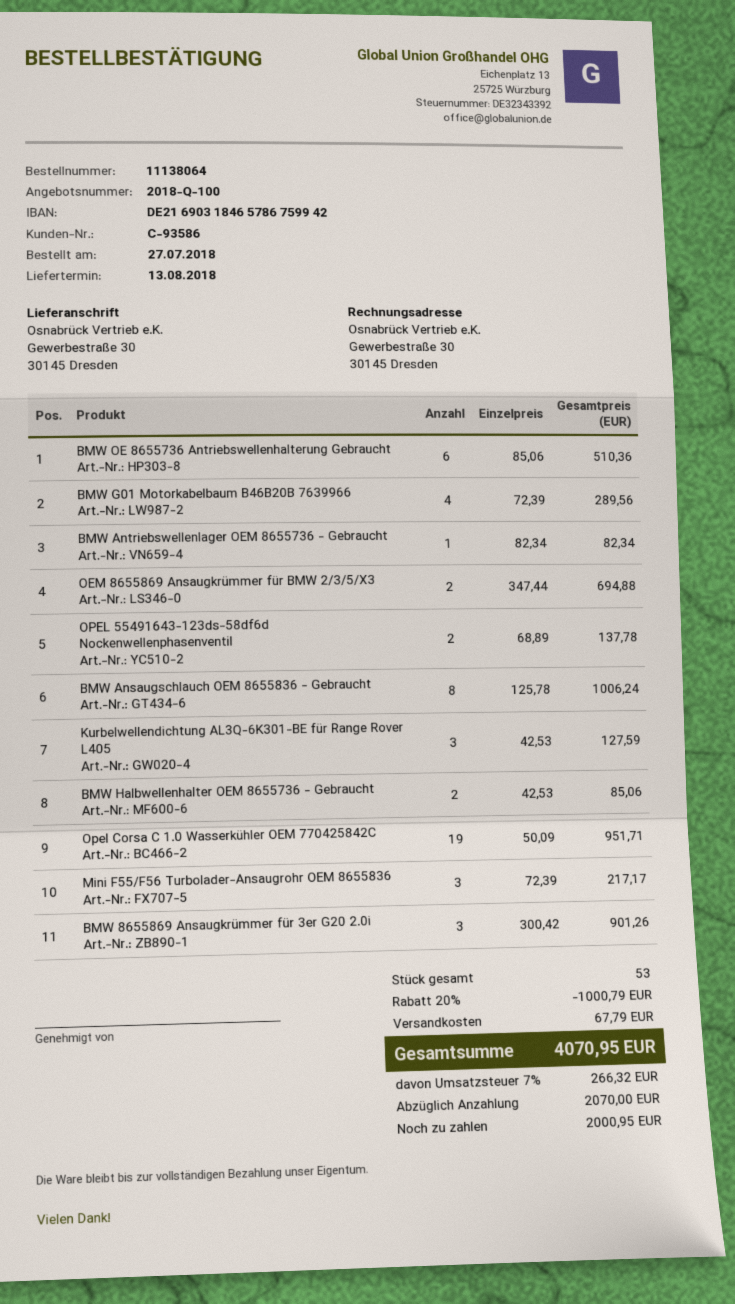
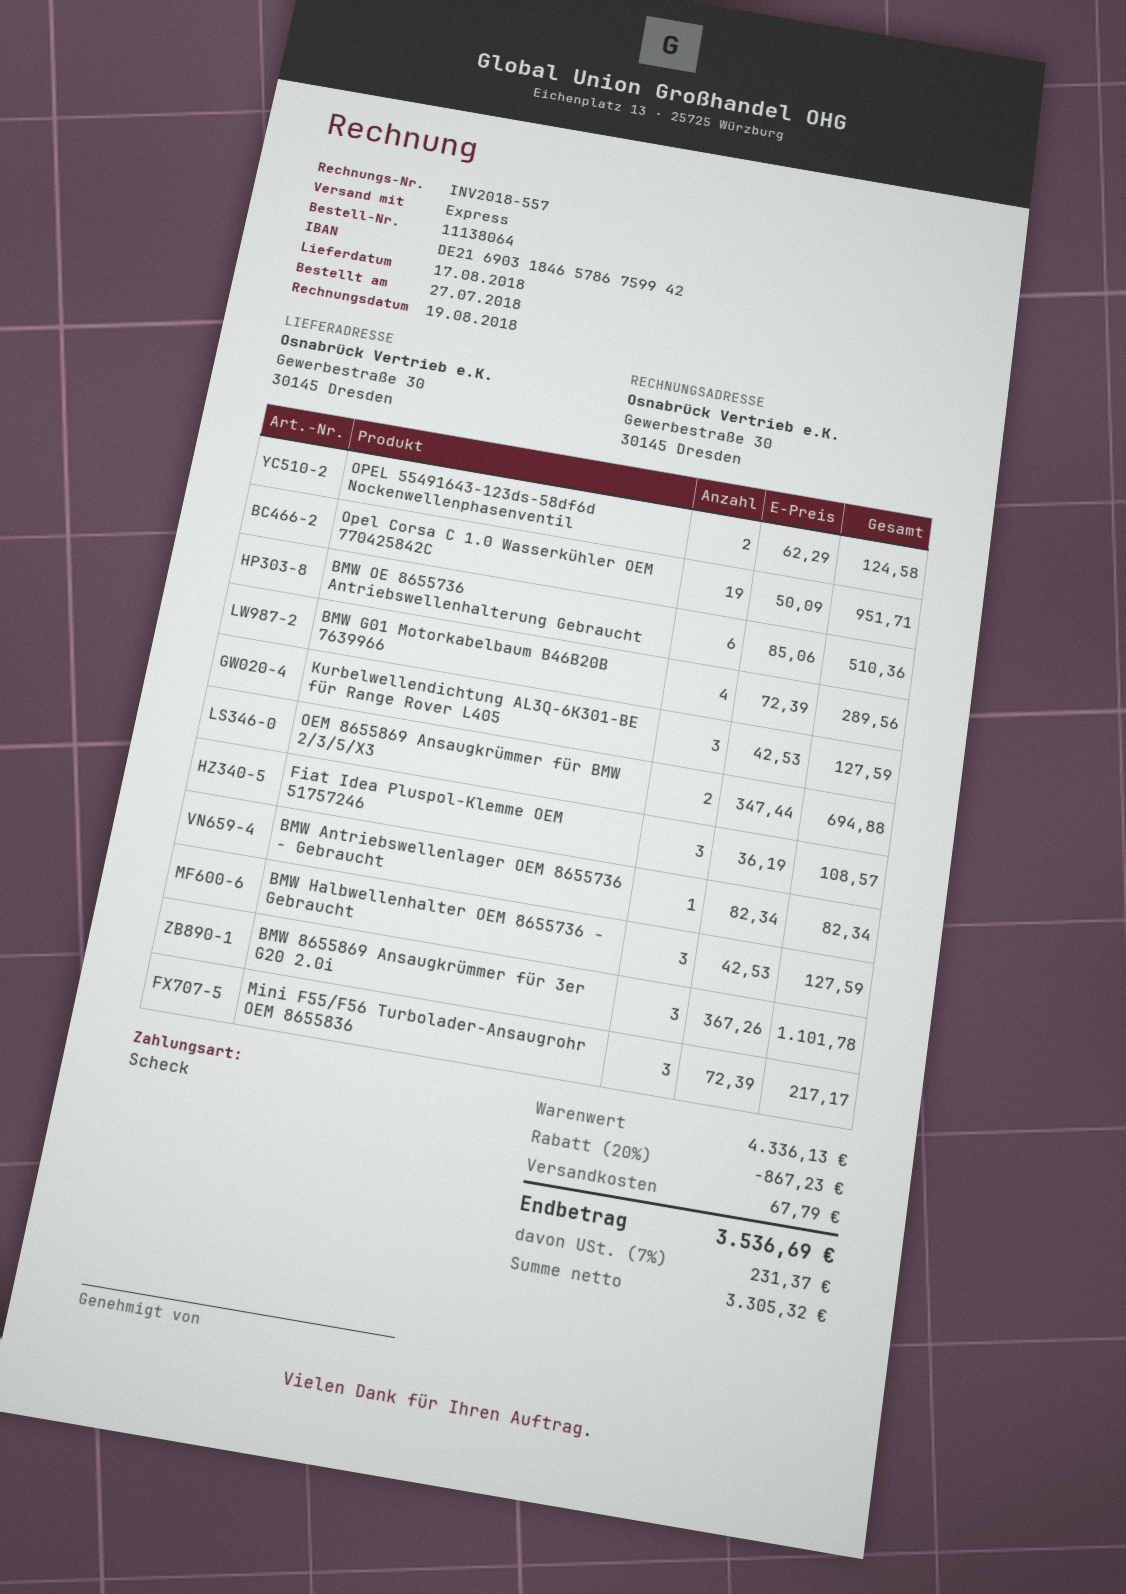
delivery date: 2018-08-13 -> 2018-08-17
OPEL 55491643-123ds-58df6d Nockenwellenphasenventil: 2 x 68.89 = 137.78 -> 2 x 62.29 = 124.58
BMW Ansaugschlauch OEM 8655836 - Gebraucht: 8 x 125.78 = 1006.24 -> none
BMW Halbwellenhalter OEM 8655736 - Gebraucht: 2 x 42.53 = 85.06 -> 3 x 42.53 = 127.59
BMW 8655869 Ansaugkrümmer für 3er G20 2.0i: 3 x 300.42 = 901.26 -> 3 x 367.26 = 1101.78
Fiat Idea Pluspol-Klemme OEM 51757246: none -> 3 x 36.19 = 108.57
discount: 20% = 1000.79 -> 20% = 867.23
tax: 7% = 266.32 -> 7% = 231.37
total: 4070.95 -> 3536.69

